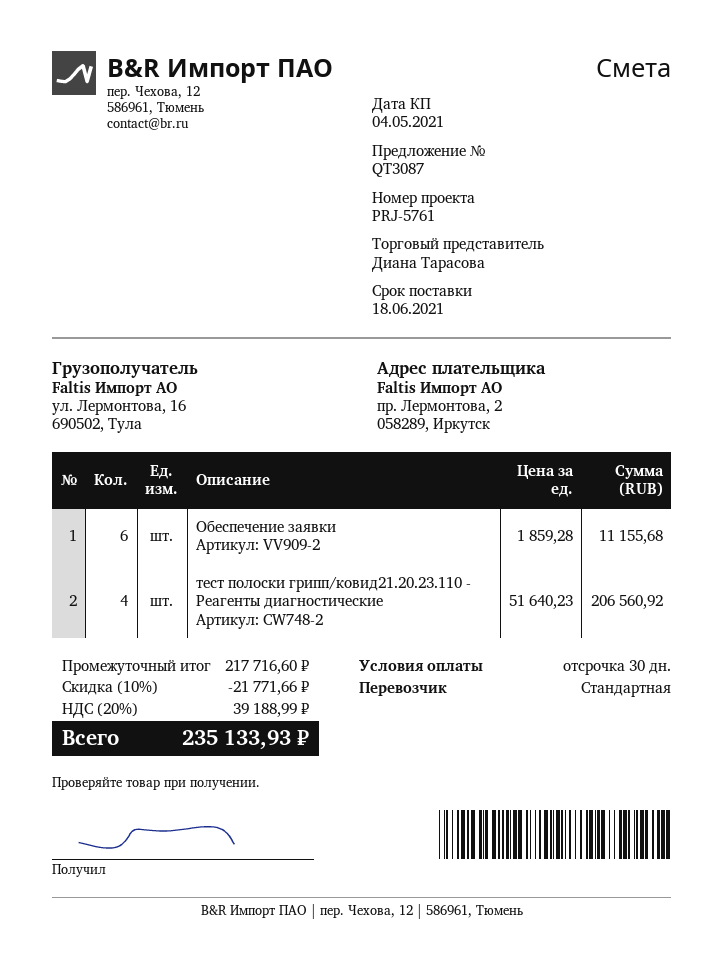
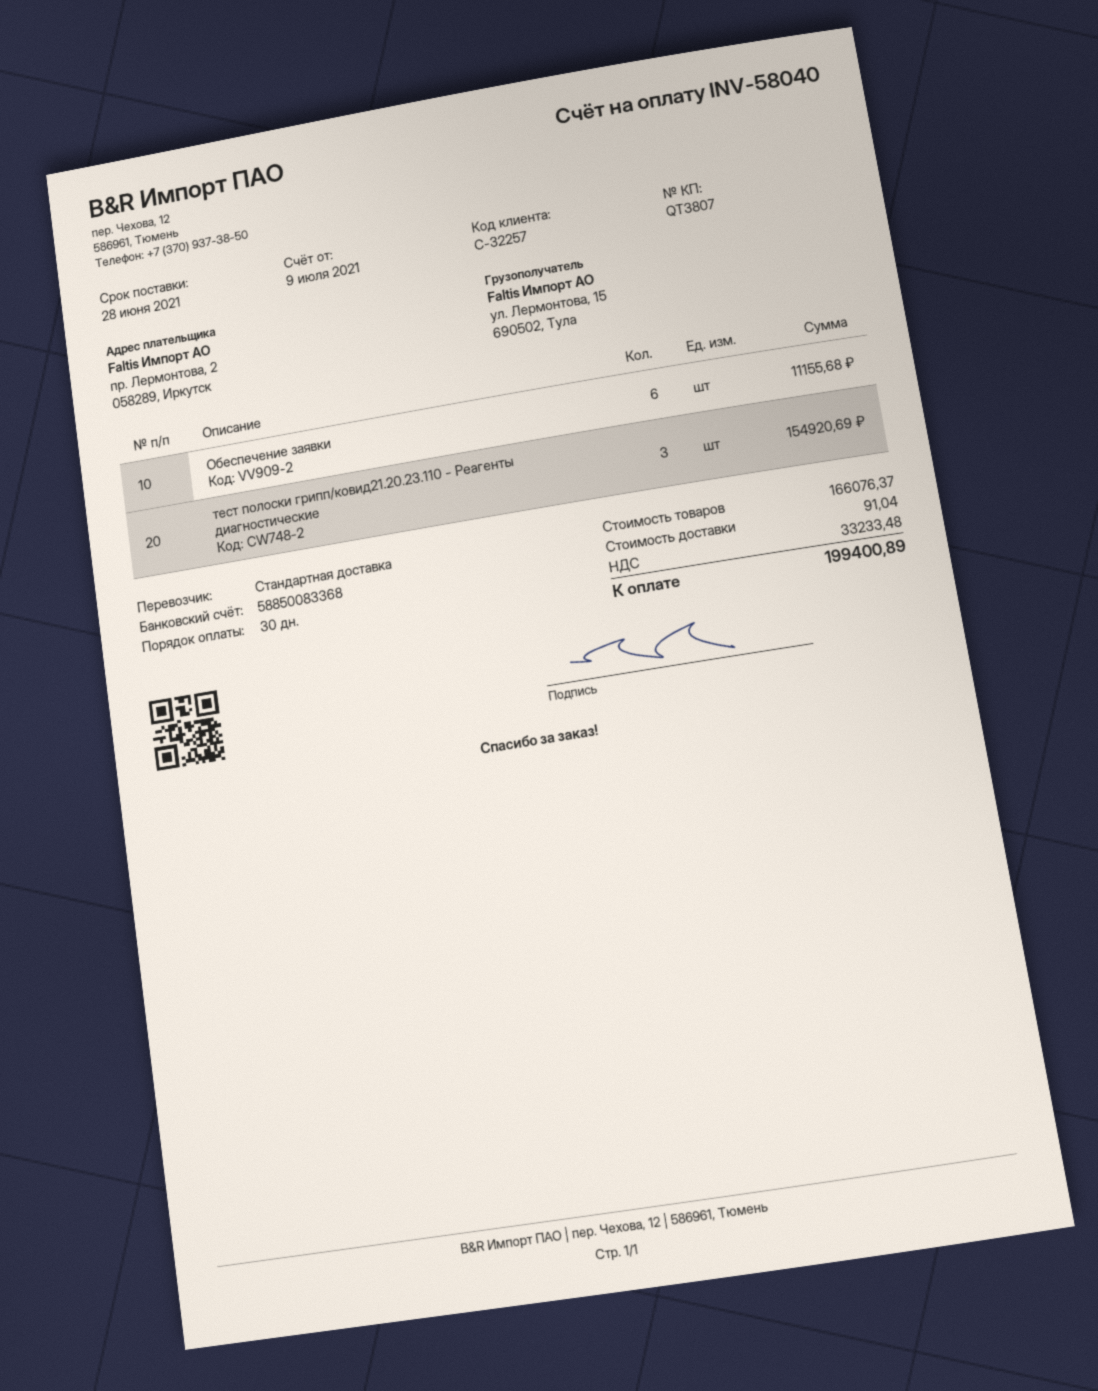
quote number: QT3087 -> QT3807
delivery date: 2021-06-18 -> 2021-06-28
ship to: ул. Лермонтова, 16, 690502, Тула -> ул. Лермонтова, 15, 690502, Тула
тест полоски грипп/ковид21.20.23.110 - Реагенты диагностические: 4 for 206560.92 -> 3 for 154920.69
subtotal: 217716.60 -> 166076.37
discount: 10% = 21771.66 -> none
shipping: none -> 91.04
tax: 39188.99 -> 33233.48
total: 235133.93 -> 199400.89

